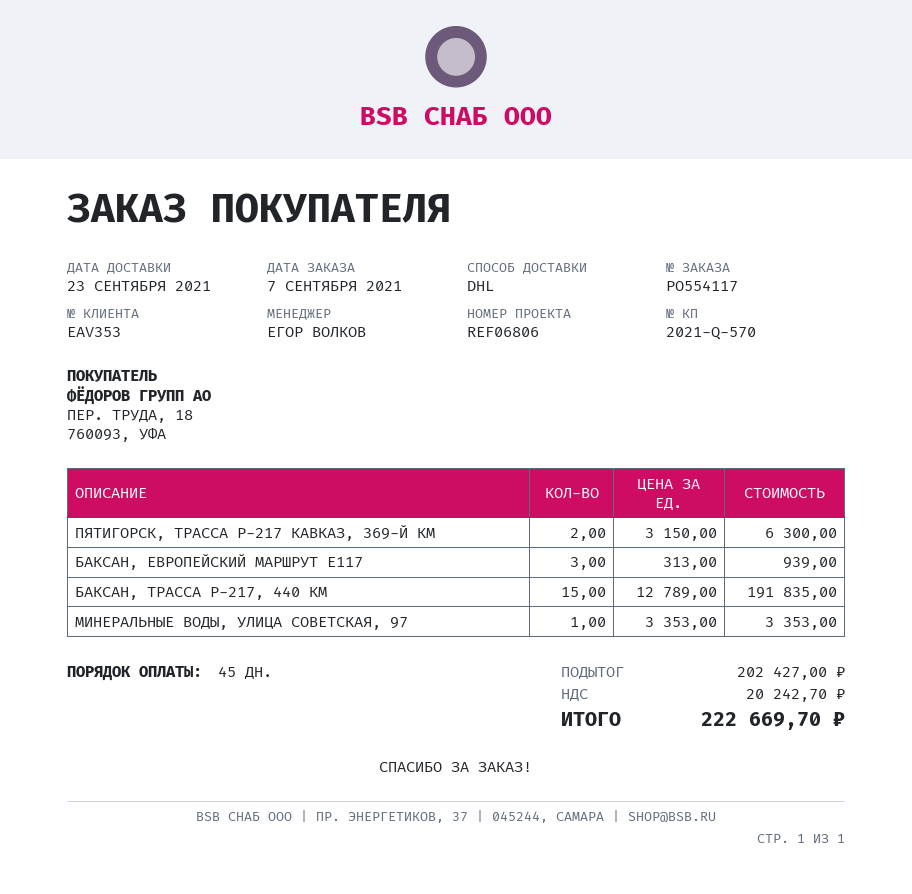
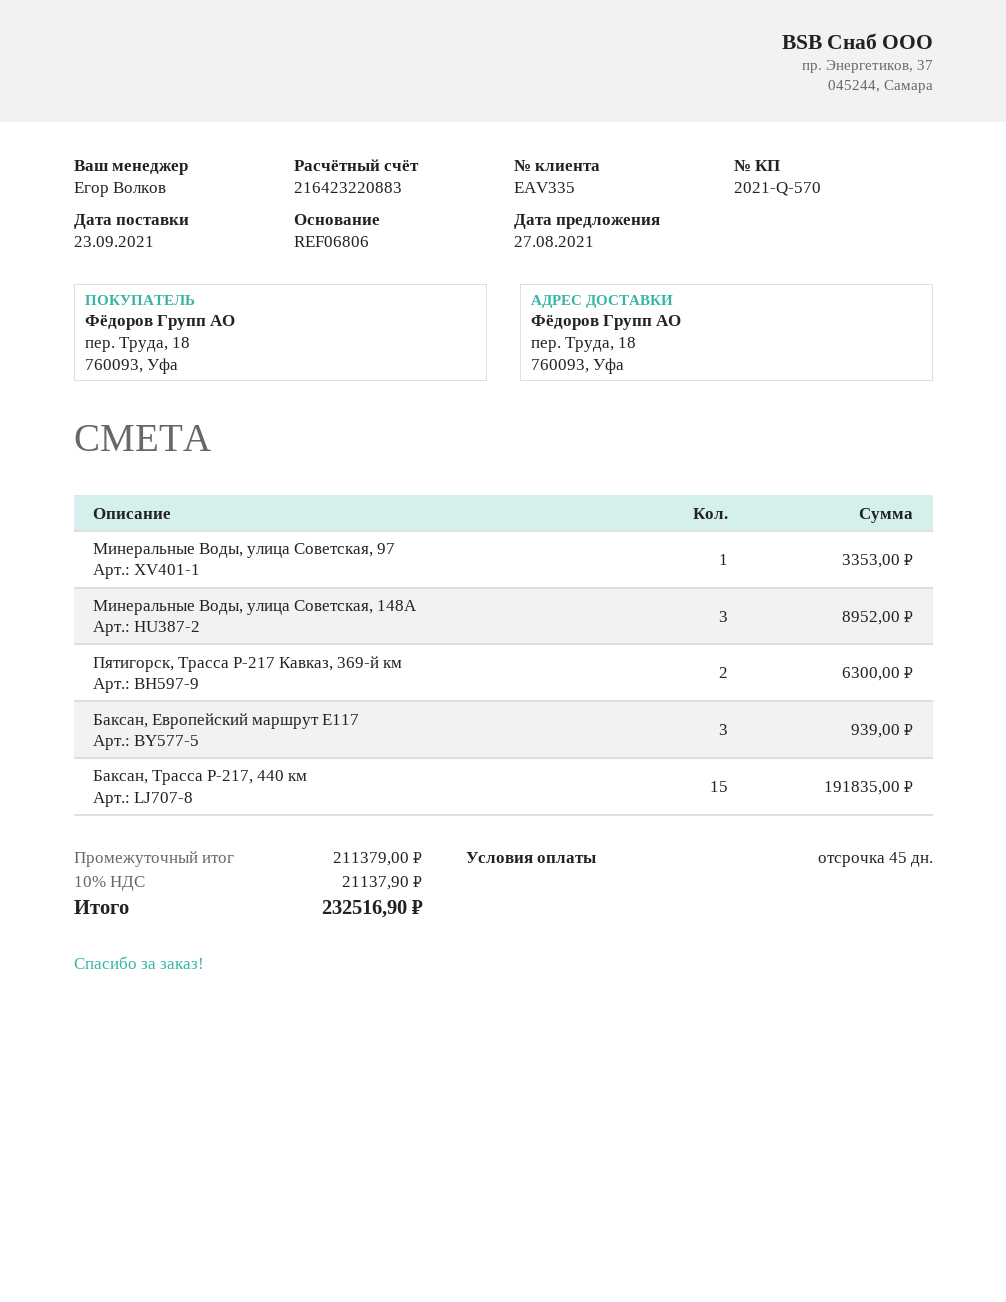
customer number: EAV353 -> EAV335
Минеральные Воды, улица Советская, 148А: none -> 3 for 8952.00
subtotal: 202427.00 -> 211379.00
tax: 20242.70 -> 21137.90
total: 222669.70 -> 232516.90

